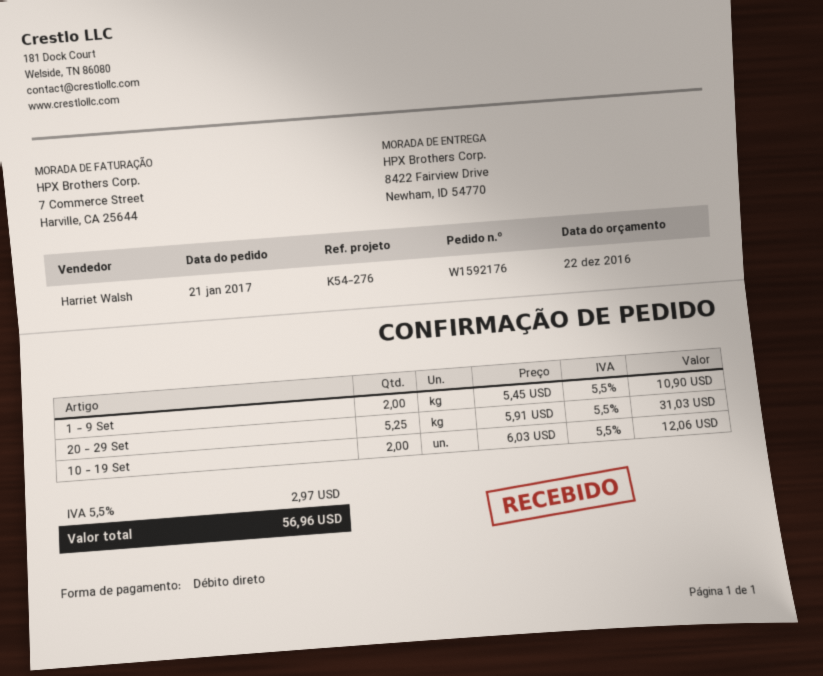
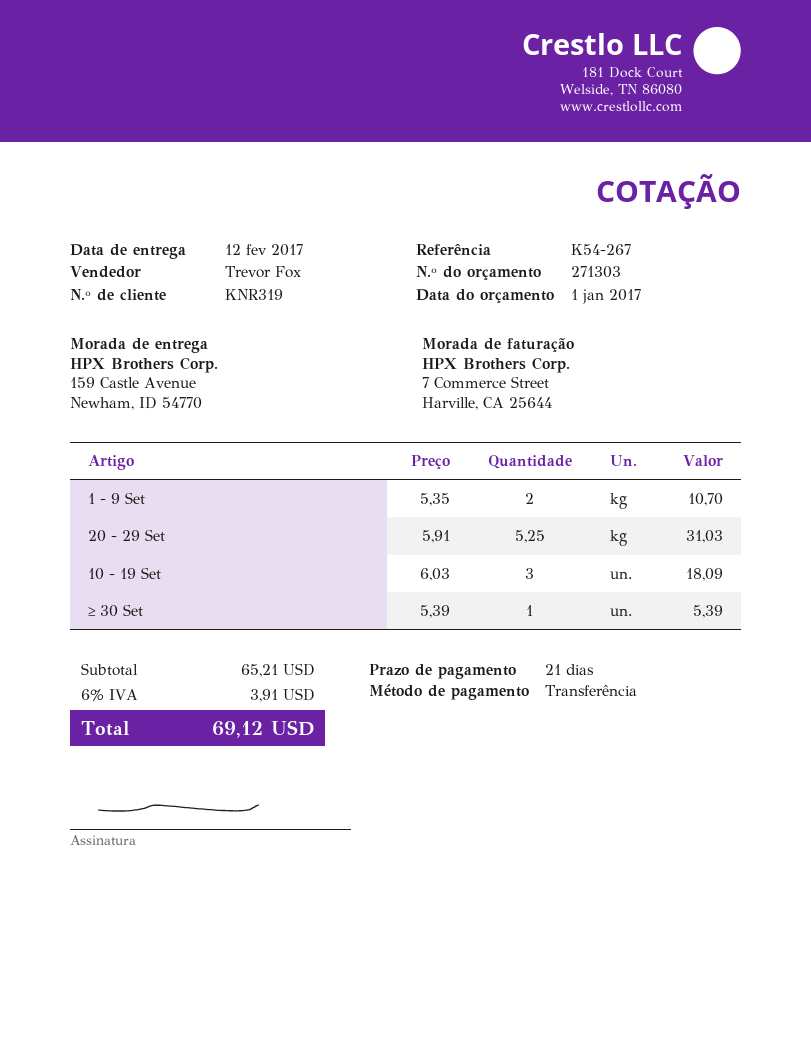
quote date: 2016-12-22 -> 2017-01-01
reference: K54-276 -> K54-267
sales rep: Harriet Walsh -> Trevor Fox
payment method: direct debit -> bank transfer
ship to: 8422 Fairview Drive, Newham, ID 54770 -> 159 Castle Avenue, Newham, ID 54770
1 - 9 Set: 2 x 5.45 = 10.90 -> 2 x 5.35 = 10.70
10 - 19 Set: 2 x 6.03 = 12.06 -> 3 x 6.03 = 18.09
≥ 30 Set: none -> 1 x 5.39 = 5.39
tax: 5.5% = 2.97 -> 6% = 3.91
total: 56.96 -> 69.12

